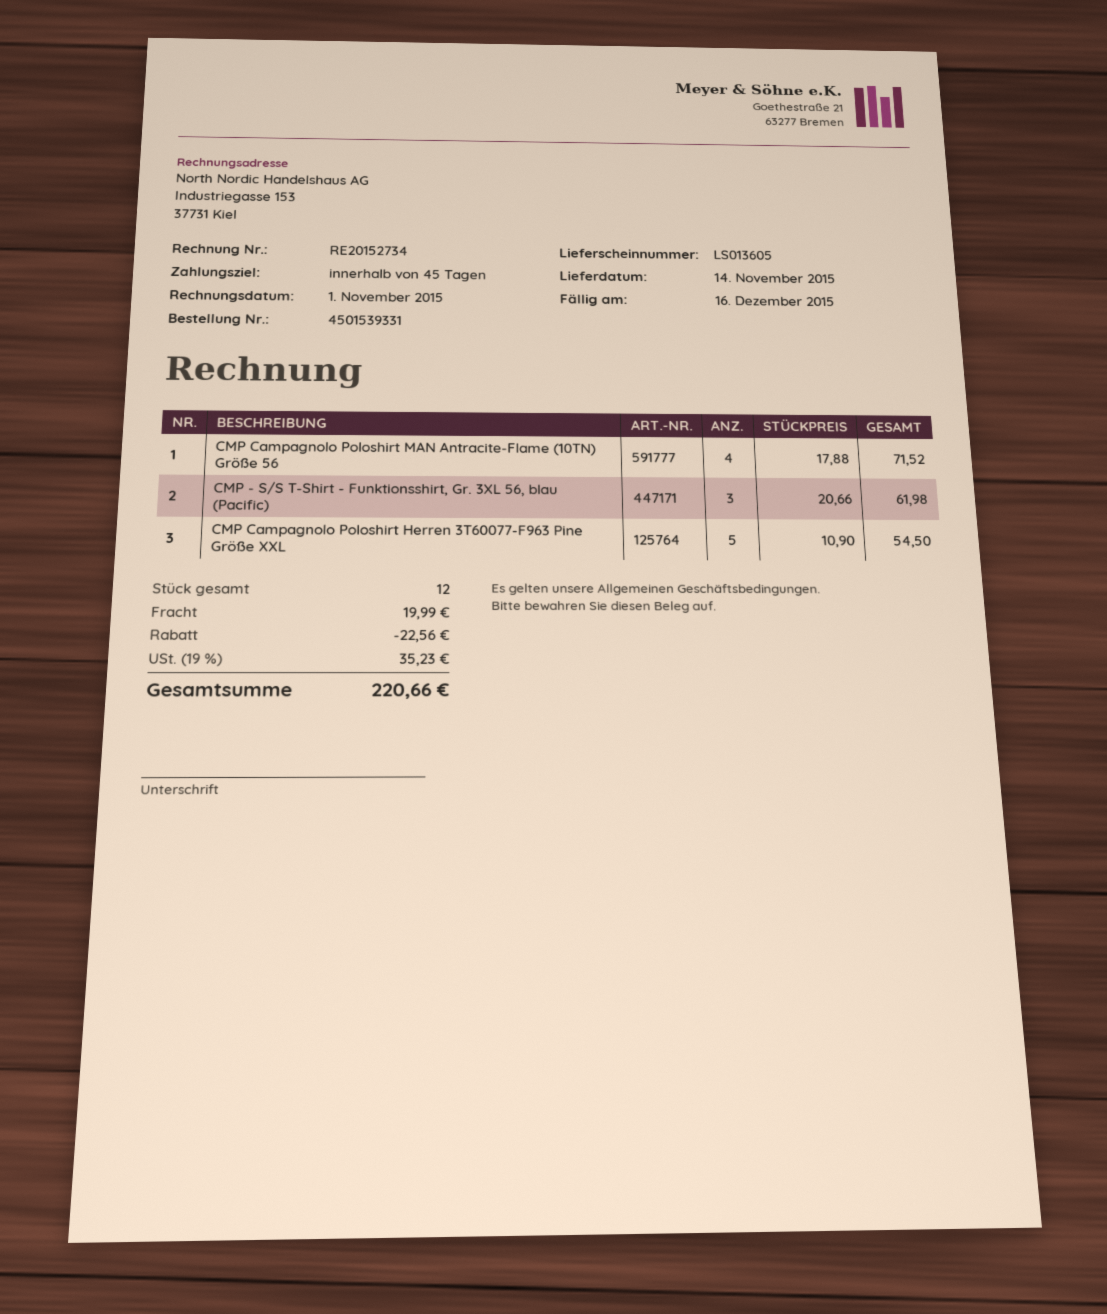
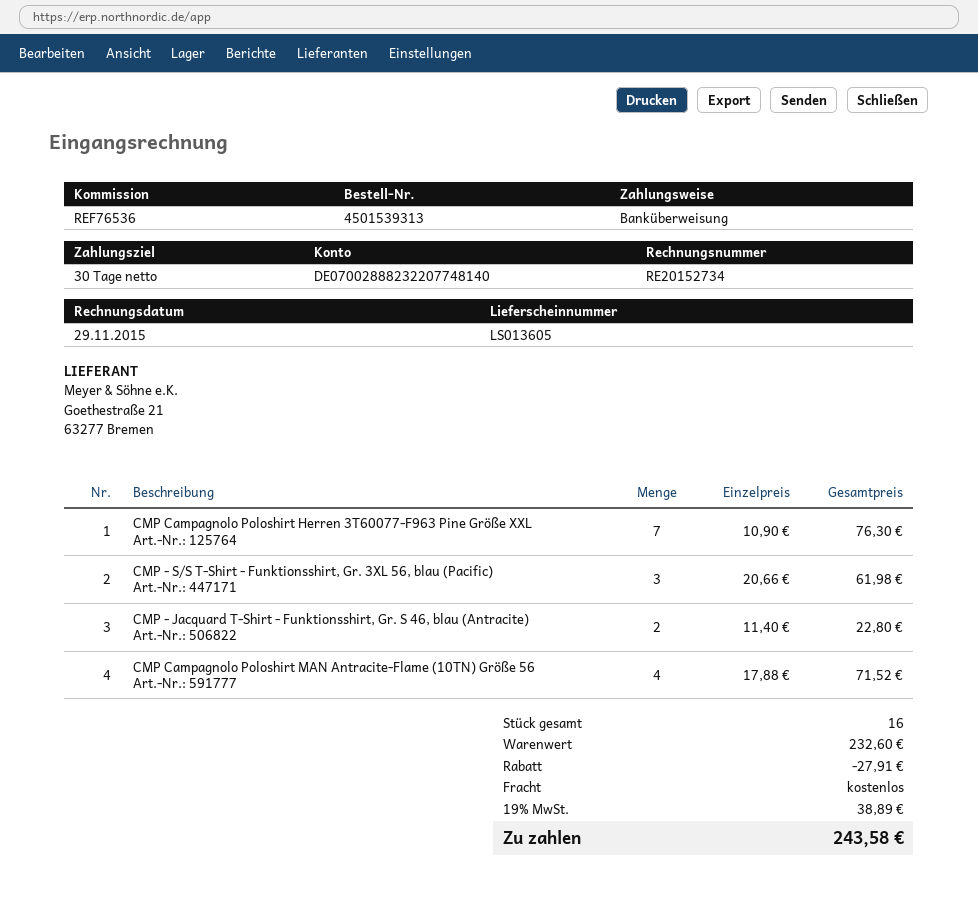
order number: 4501539331 -> 4501539313
invoice date: 2015-11-01 -> 2015-11-29
payment terms: 45 days -> 30 days
CMP Campagnolo Poloshirt Herren 3T60077-F963 Pine Größe XXL: 5 x 10.90 = 54.50 -> 7 x 10.90 = 76.30
CMP - Jacquard T-Shirt - Funktionsshirt, Gr. S 46, blau (Antracite): none -> 2 x 11.40 = 22.80
total quantity: 12 -> 16
discount: 22.56 -> 27.91
shipping: 19.99 -> 0.00
tax: 19% = 35.23 -> 19% = 38.89
total: 220.66 -> 243.58

